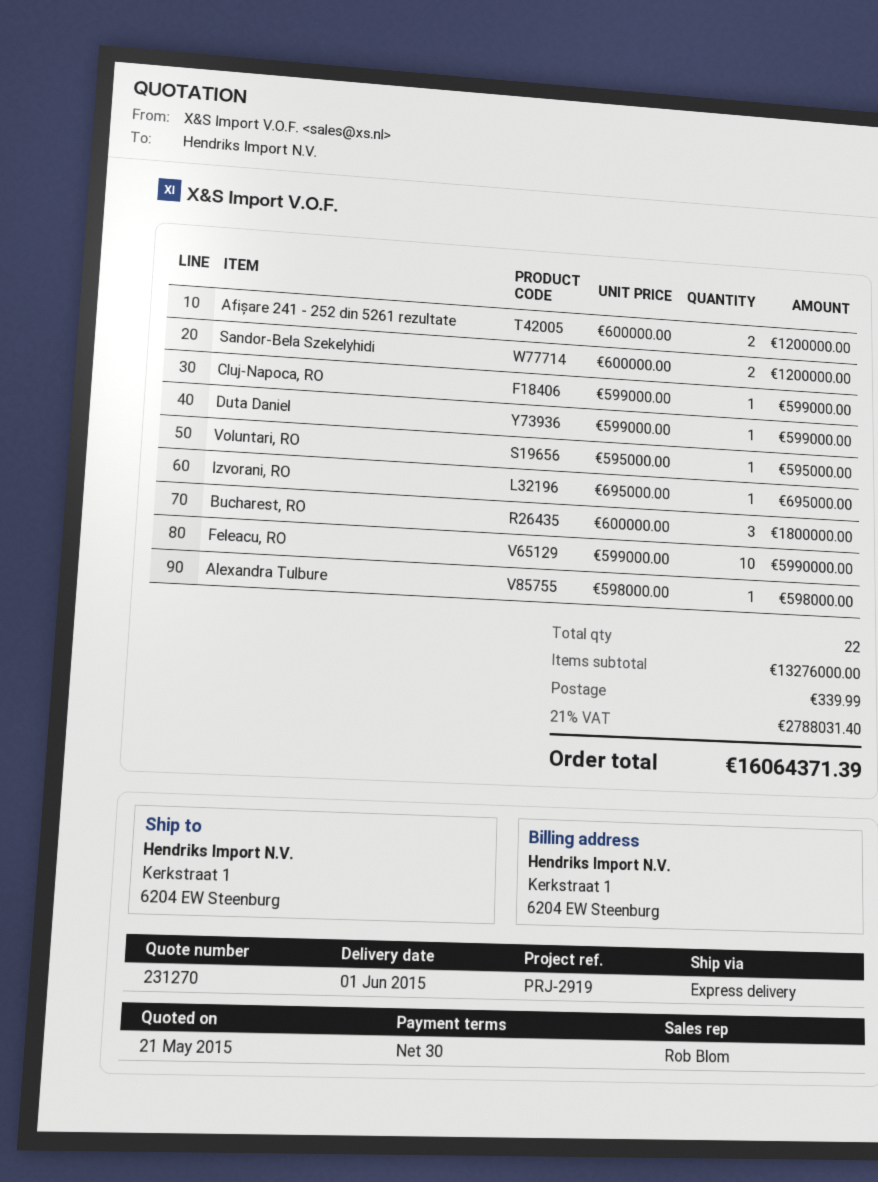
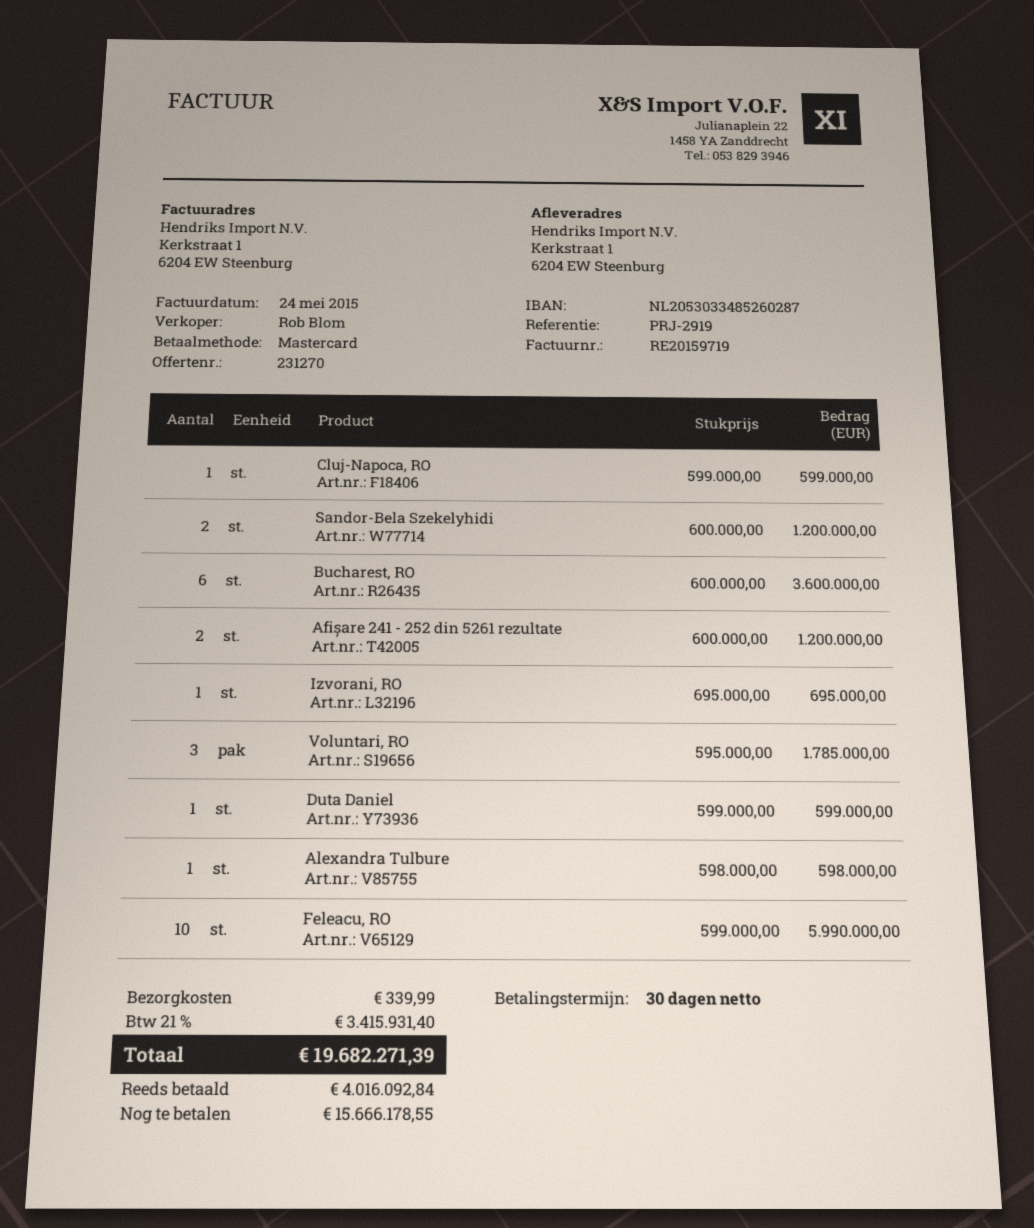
Voluntari, RO: 1 x 595000.00 = 595000.00 -> 3 x 595000.00 = 1785000.00
Bucharest, RO: 3 x 600000.00 = 1800000.00 -> 6 x 600000.00 = 3600000.00
tax: 21% = 2788031.40 -> 21% = 3415931.40
total: 16064371.39 -> 19682271.39

